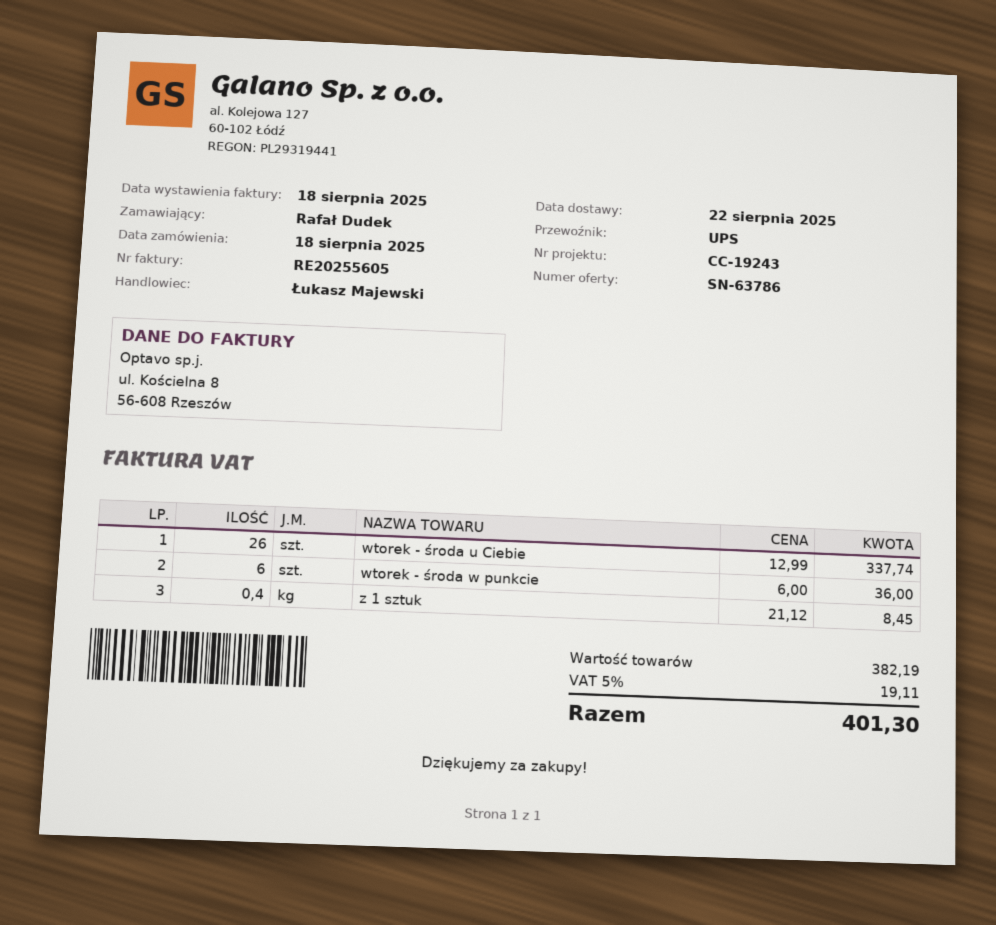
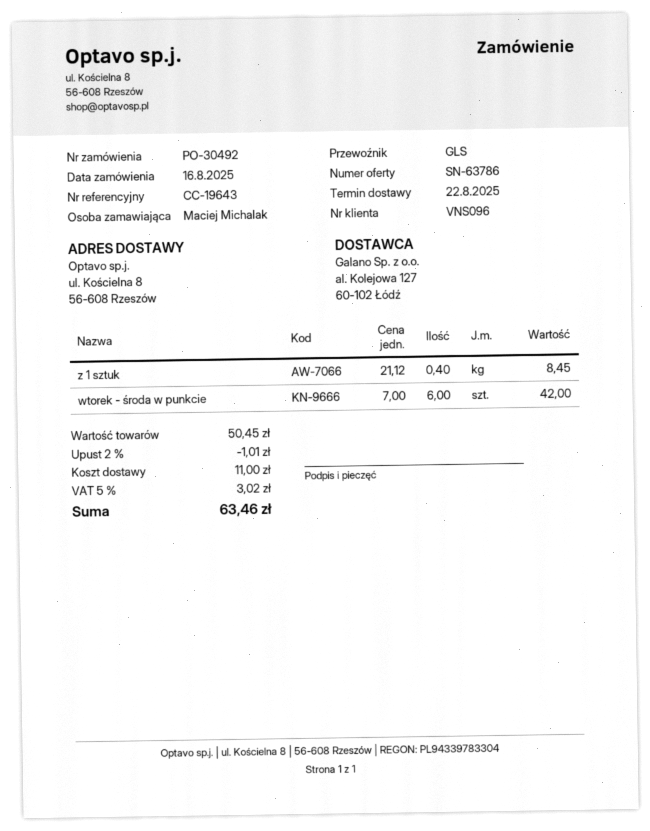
order date: 2025-08-18 -> 2025-08-16
reference: CC-19243 -> CC-19643
ordered by: Rafał Dudek -> Maciej Michalak
shipping method: UPS -> GLS
wtorek - środa u Ciebie: 26 x 12.99 = 337.74 -> none
wtorek - środa w punkcie: 6 x 6.00 = 36.00 -> 6 x 7.00 = 42.00
subtotal: 382.19 -> 50.45
discount: none -> 2% = 1.01
shipping: none -> 11.00
tax: 5% = 19.11 -> 5% = 3.02
total: 401.30 -> 63.46

